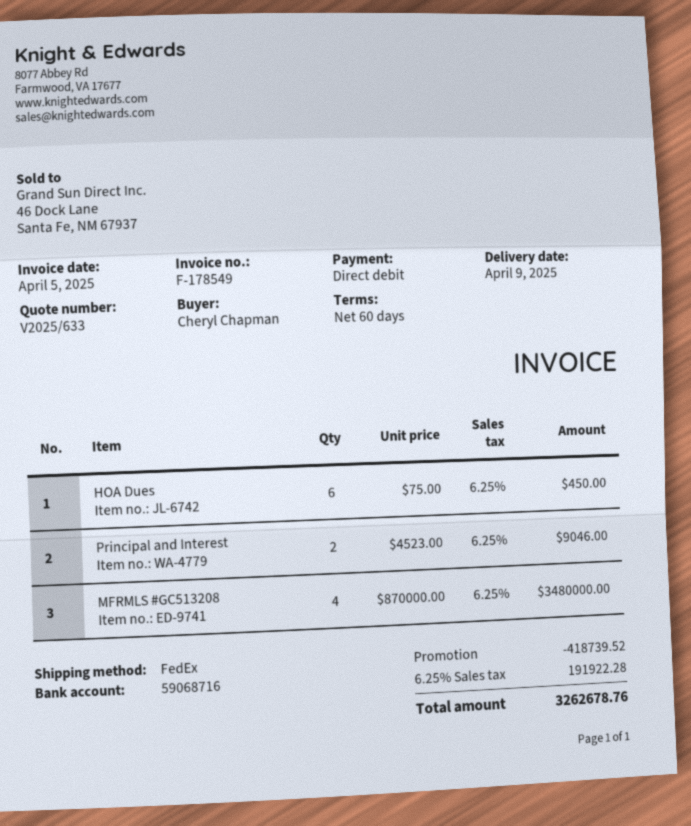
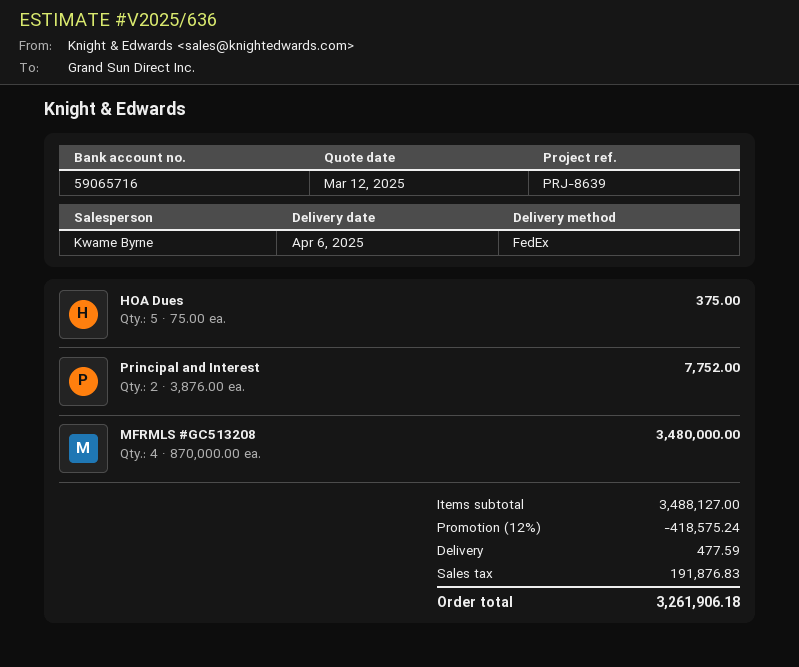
quote number: V2025/633 -> V2025/636
delivery date: 2025-04-09 -> 2025-04-06
bank account: 59068716 -> 59065716
HOA Dues: 6 x 75.00 = 450.00 -> 5 x 75.00 = 375.00
Principal and Interest: 2 x 4523.00 = 9046.00 -> 2 x 3876.00 = 7752.00
discount: 418739.52 -> 418575.24
shipping: none -> 477.59
tax: 191922.28 -> 191876.83
total: 3262678.76 -> 3261906.18

